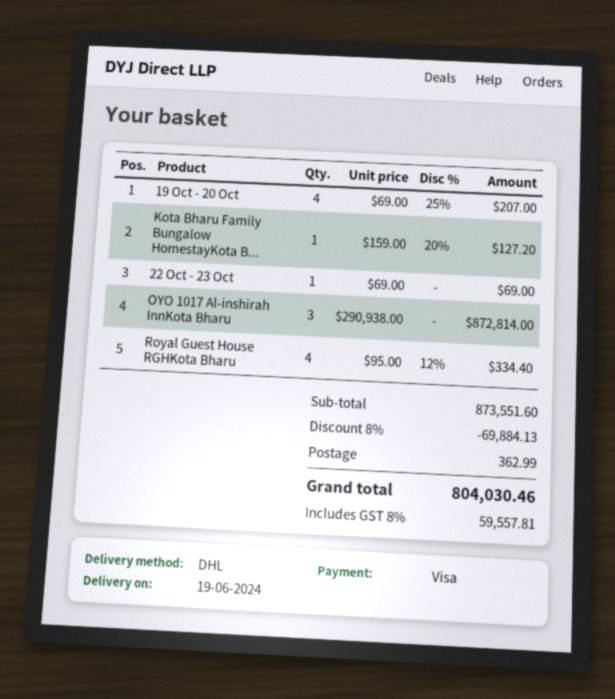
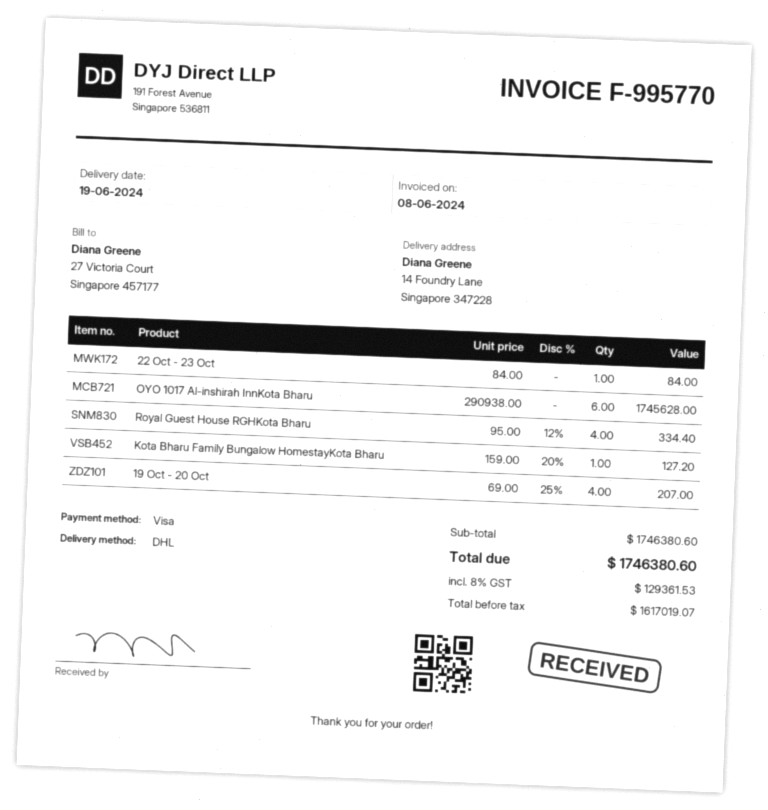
22 Oct - 23 Oct: 1 x 69.00 = 69.00 -> 1 x 84.00 = 84.00
OYO 1017 Al-inshirah InnKota Bharu: 3 x 290938.00 = 872814.00 -> 6 x 290938.00 = 1745628.00
subtotal: 873551.60 -> 1746380.60
discount: 8% = 69884.13 -> none
shipping: 362.99 -> none
tax: 8% = 59557.81 -> 8% = 129361.53
total: 804030.46 -> 1746380.60

